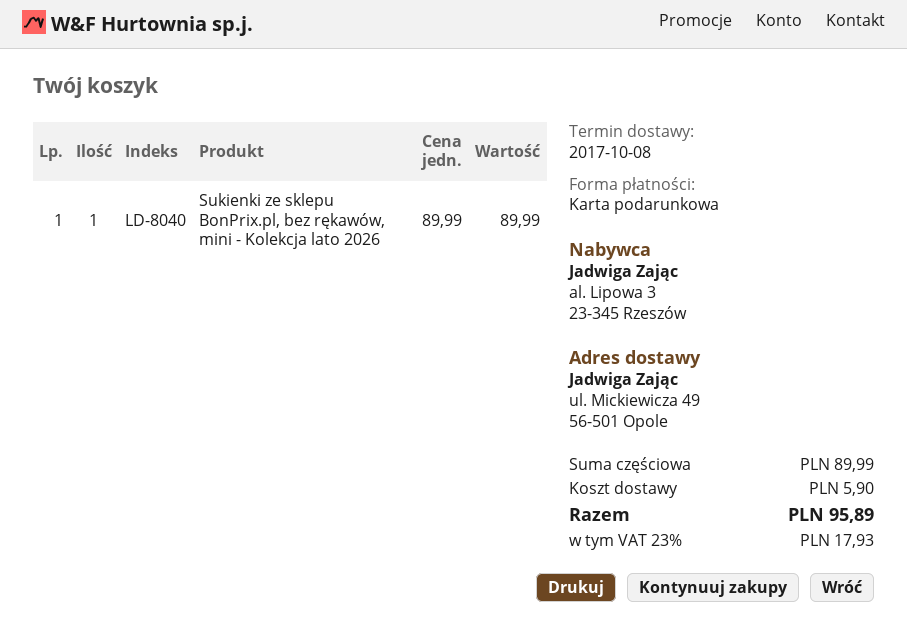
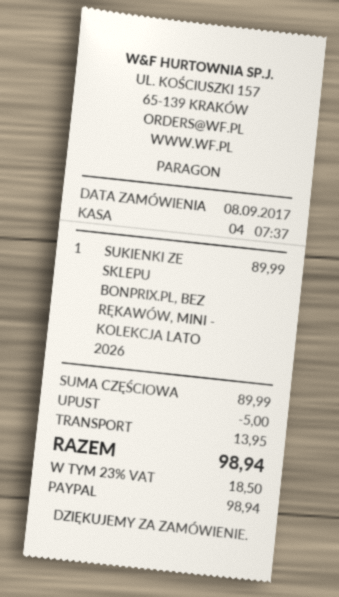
payment method: gift card -> PayPal
discount: none -> 5.00
shipping: 5.90 -> 13.95
tax: 23% = 17.93 -> 23% = 18.50
total: 95.89 -> 98.94

